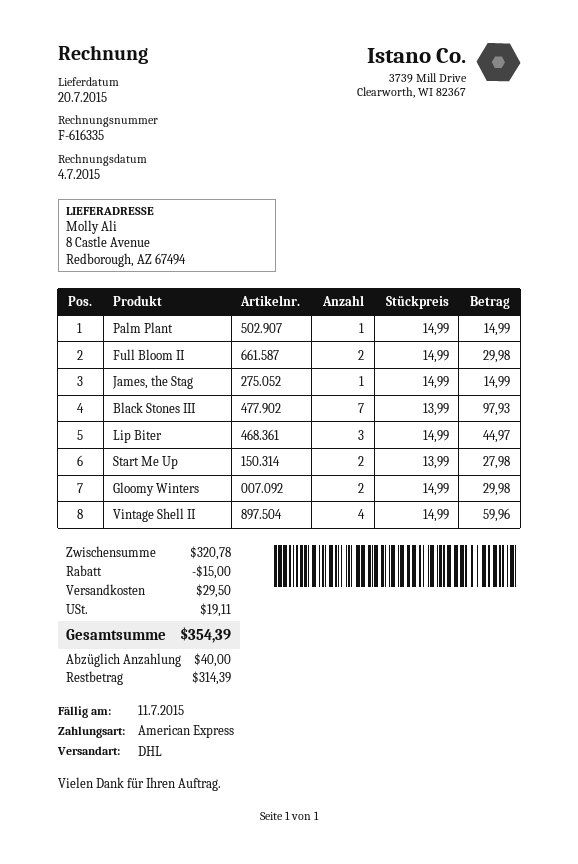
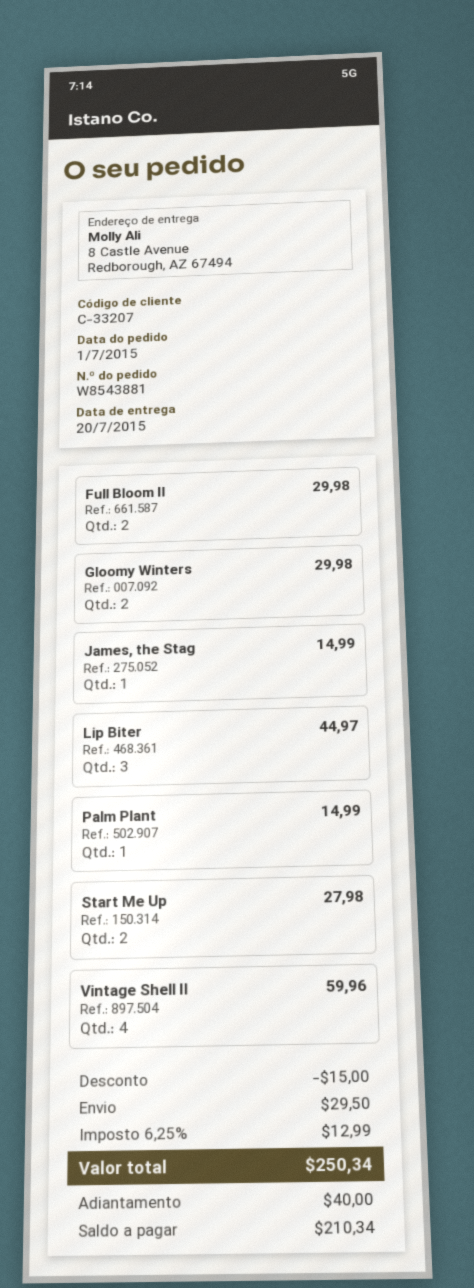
Black Stones III: 7 for 97.93 -> none
tax: 19.11 -> 12.99
total: 354.39 -> 250.34
balance: 314.39 -> 210.34

